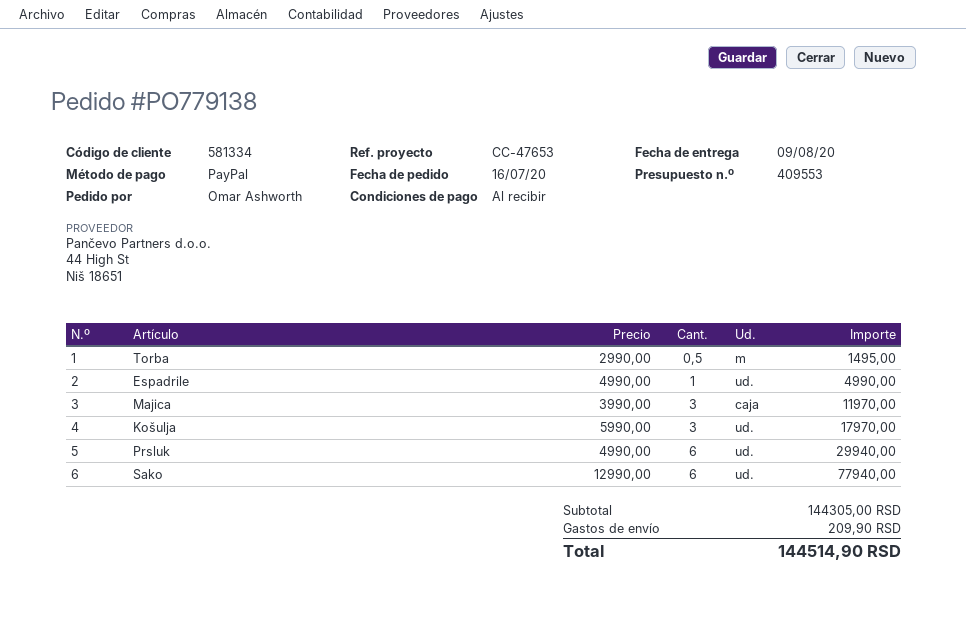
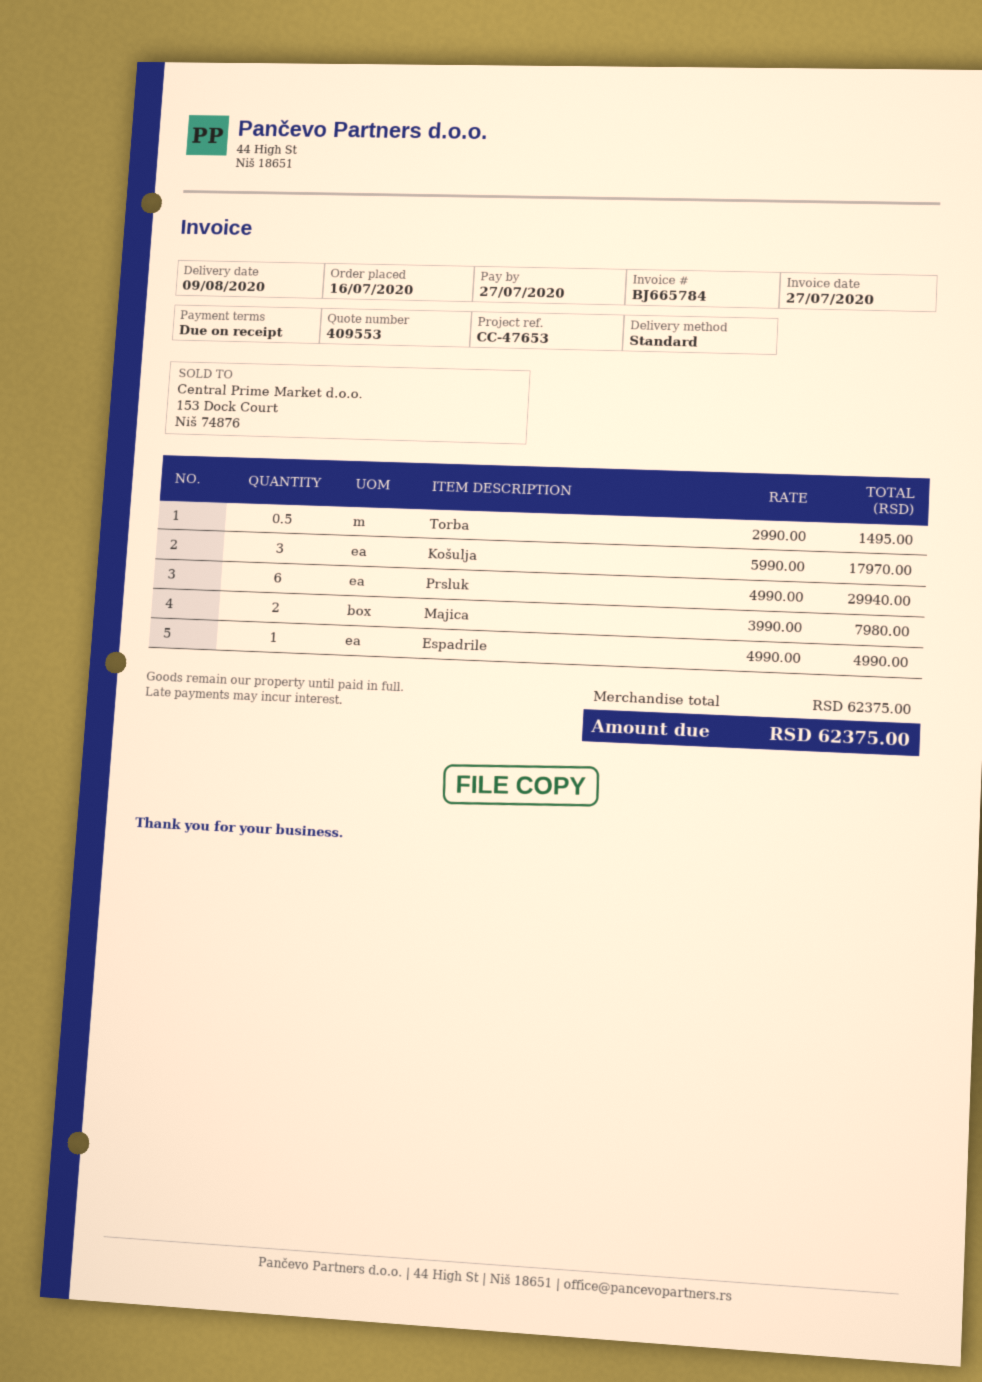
Majica: 3 x 3990.00 = 11970.00 -> 2 x 3990.00 = 7980.00
Sako: 6 x 12990.00 = 77940.00 -> none
subtotal: 144305.00 -> 62375.00
shipping: 209.90 -> none
total: 144514.90 -> 62375.00

